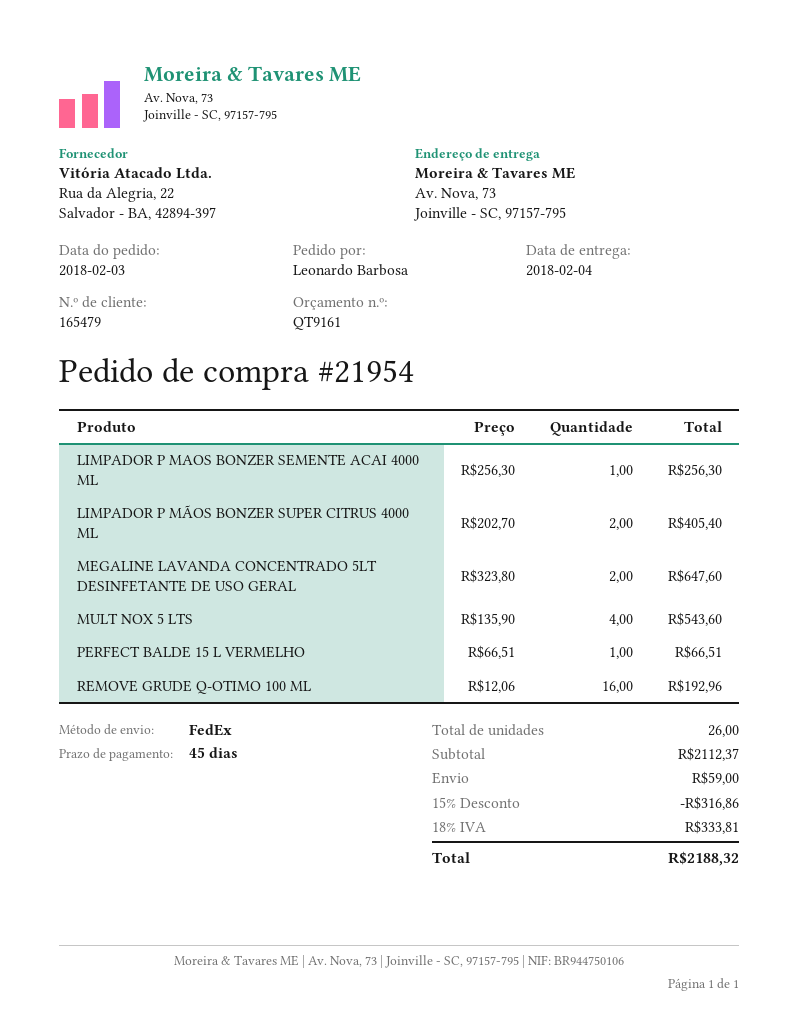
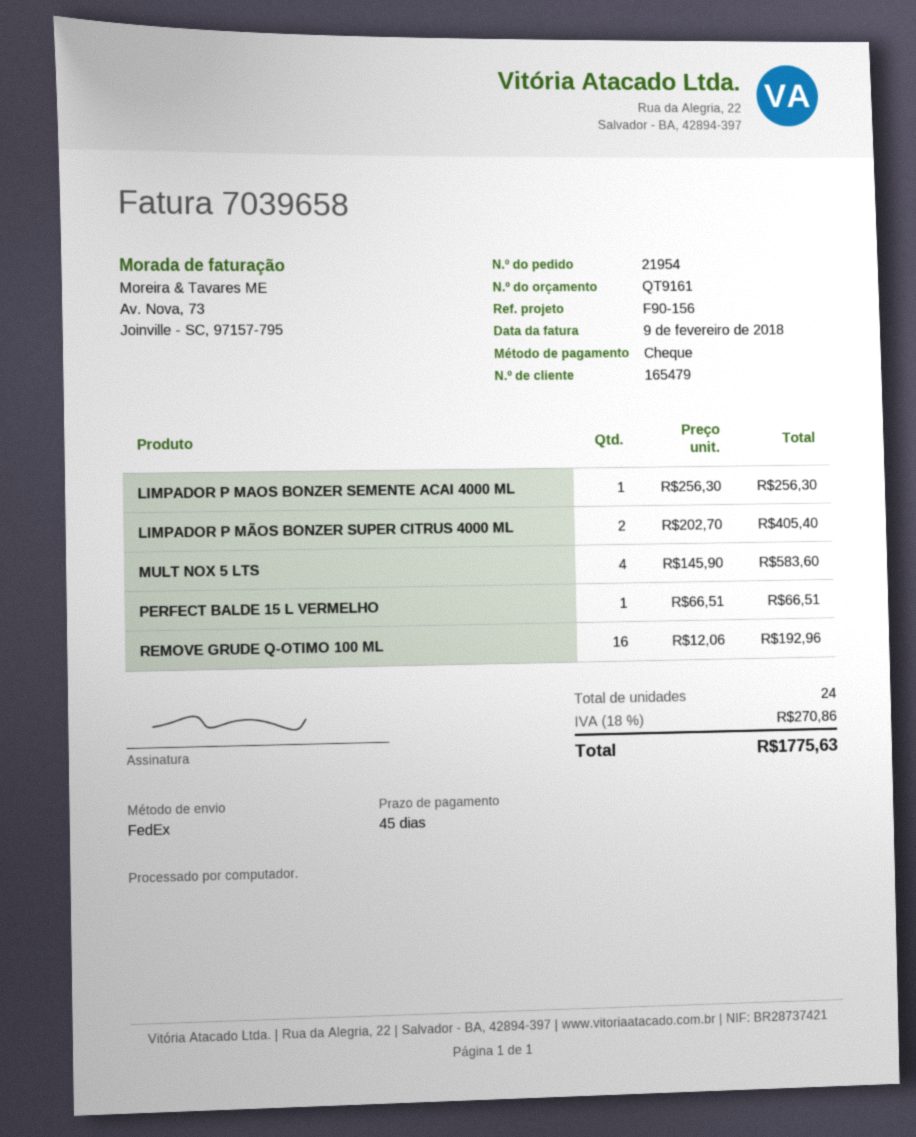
MEGALINE LAVANDA CONCENTRADO 5LT DESINFETANTE DE USO GERAL: 2 x 323.80 = 647.60 -> none
MULT NOX 5 LTS: 4 x 135.90 = 543.60 -> 4 x 145.90 = 583.60
total quantity: 26 -> 24
discount: 15% = 316.86 -> none
shipping: 59.00 -> none
tax: 18% = 333.81 -> 18% = 270.86
total: 2188.32 -> 1775.63

